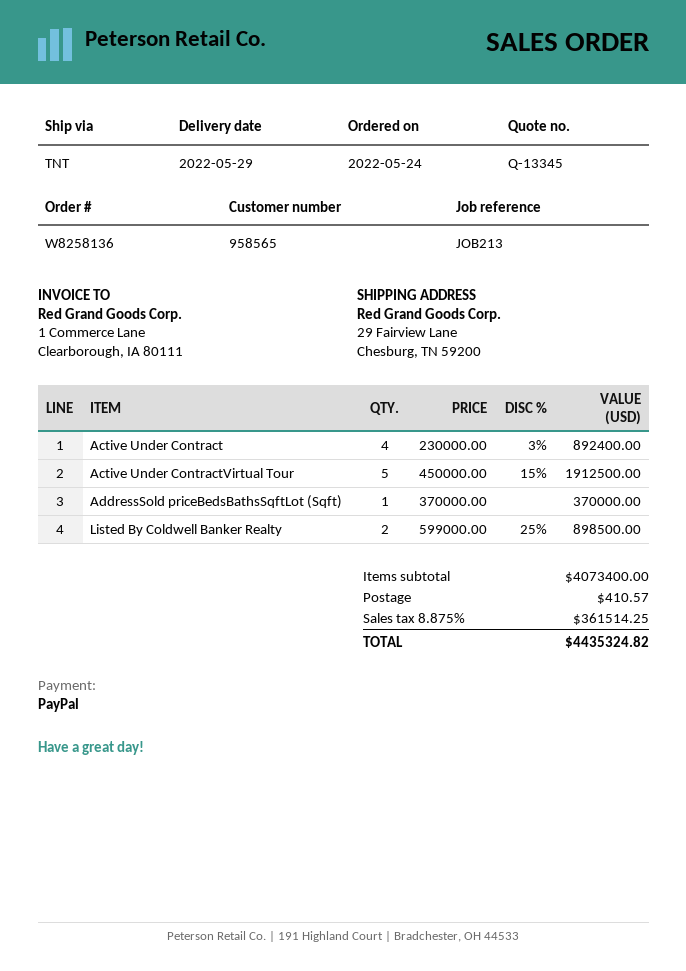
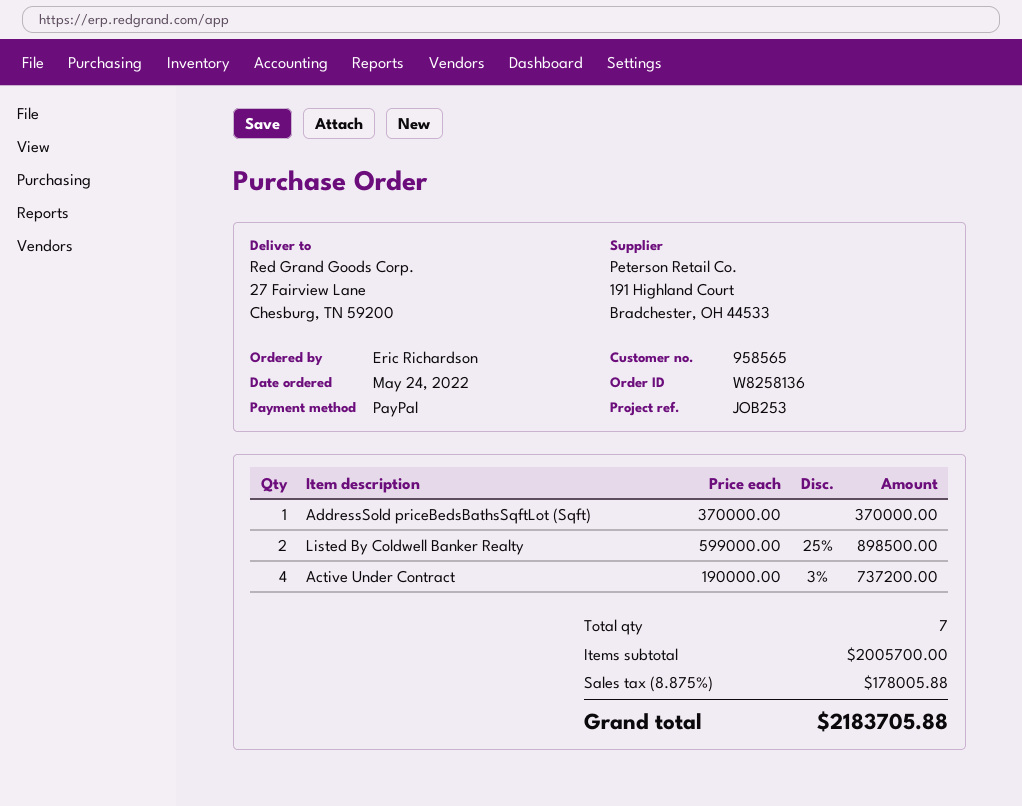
reference: JOB213 -> JOB253
ship to: 29 Fairview Lane, Chesburg, TN 59200 -> 27 Fairview Lane, Chesburg, TN 59200
Active Under Contract: 4 x 230000.00 - 3% = 892400.00 -> 4 x 190000.00 - 3% = 737200.00
Active Under ContractVirtual Tour: 5 x 450000.00 - 15% = 1912500.00 -> none
subtotal: 4073400.00 -> 2005700.00
shipping: 410.57 -> none
tax: 8.875% = 361514.25 -> 8.875% = 178005.88
total: 4435324.82 -> 2183705.88

